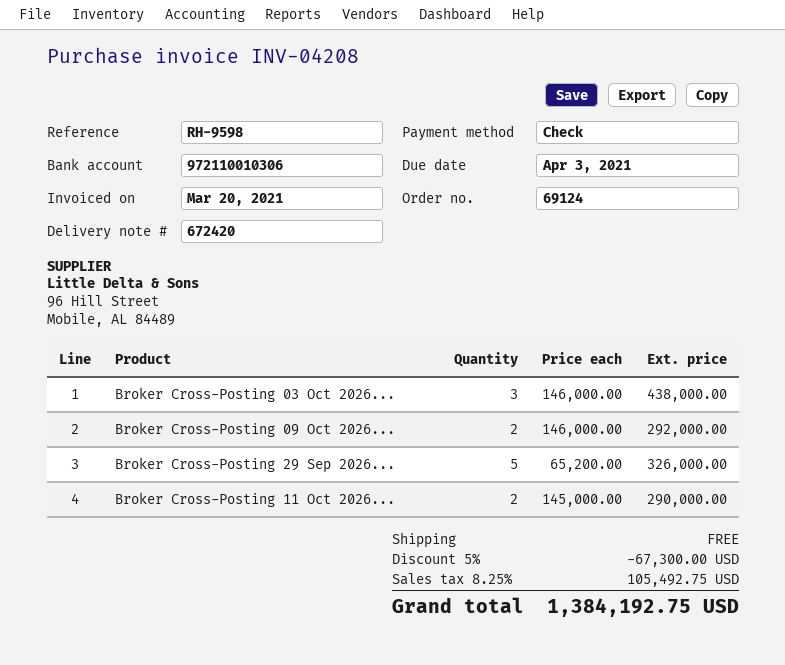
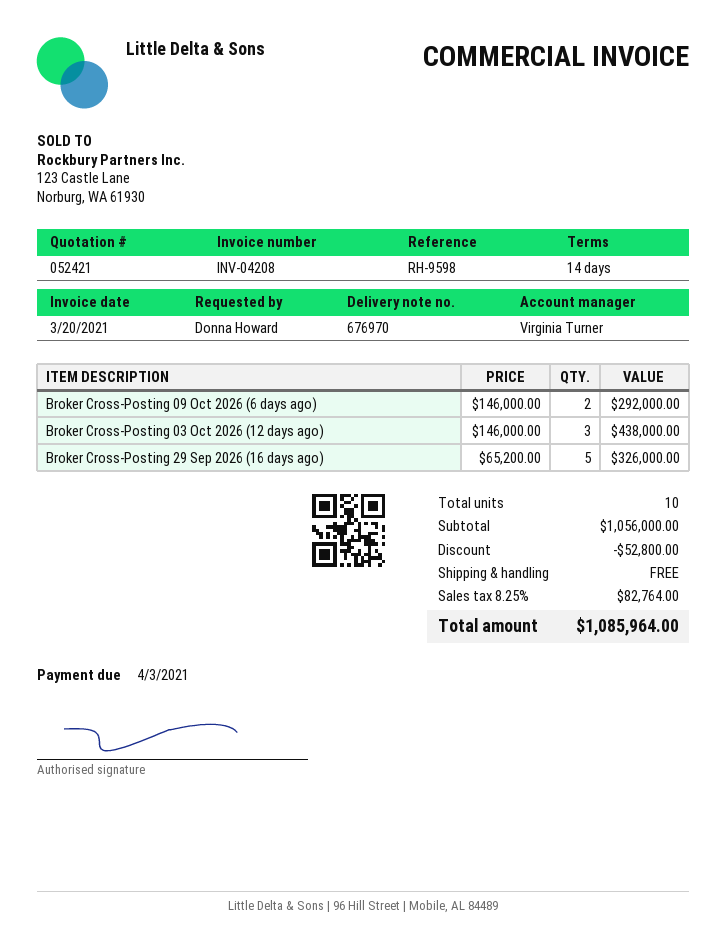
delivery note number: 672420 -> 676970
Broker Cross-Posting 11 Oct 2026...: 2 x 145000.00 = 290000.00 -> none
discount: 67300.00 -> 52800.00
tax: 8.25% = 105492.75 -> 8.25% = 82764.00
total: 1384192.75 -> 1085964.00

